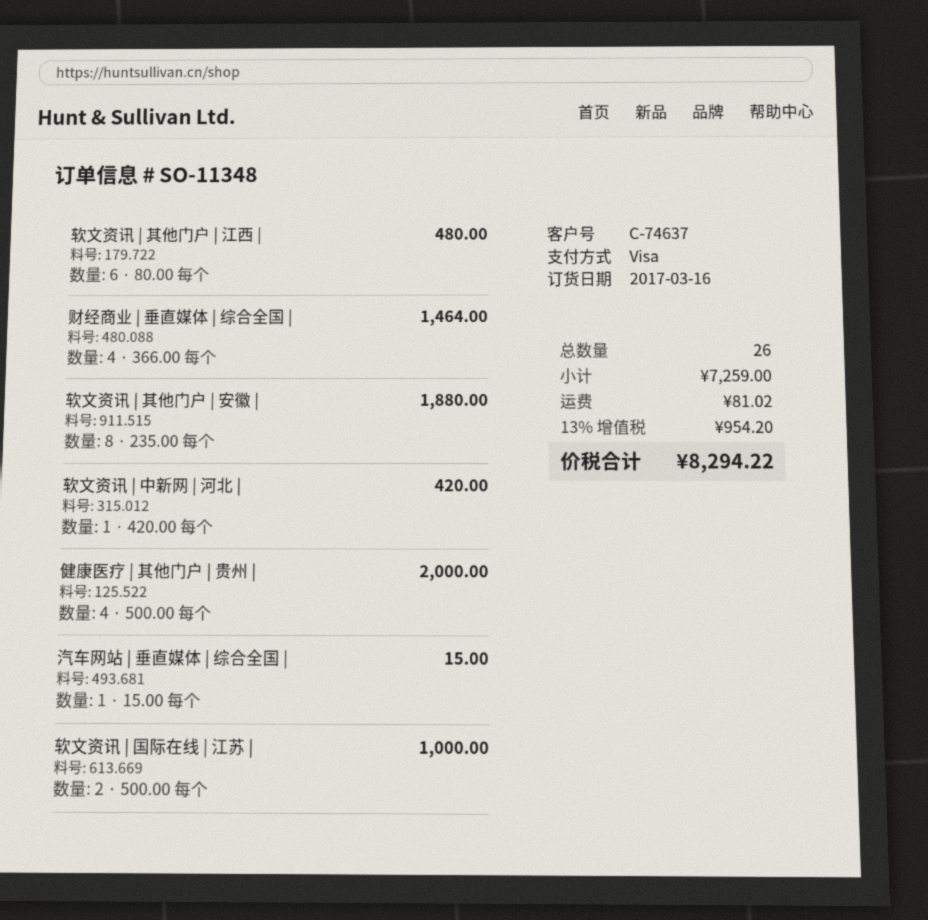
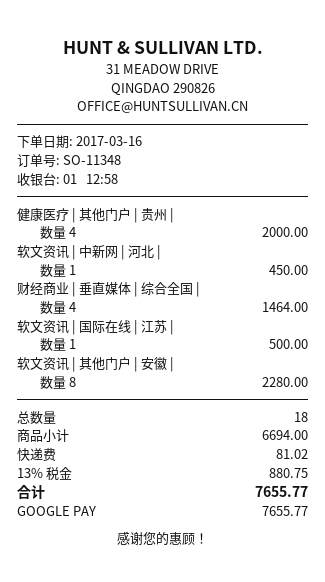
payment method: Visa -> Google Pay
软文资讯 | 其他门户 | 江西 |: 6 for 480.00 -> none
软文资讯 | 其他门户 | 安徽 |: 8 for 1880.00 -> 8 for 2280.00
软文资讯 | 中新网 | 河北 |: 1 for 420.00 -> 1 for 450.00
汽车网站 | 垂直媒体 | 综合全国 |: 1 for 15.00 -> none
软文资讯 | 国际在线 | 江苏 |: 2 for 1000.00 -> 1 for 500.00
total quantity: 26 -> 18
subtotal: 7259.00 -> 6694.00
tax: 13% = 954.20 -> 13% = 880.75
total: 8294.22 -> 7655.77

